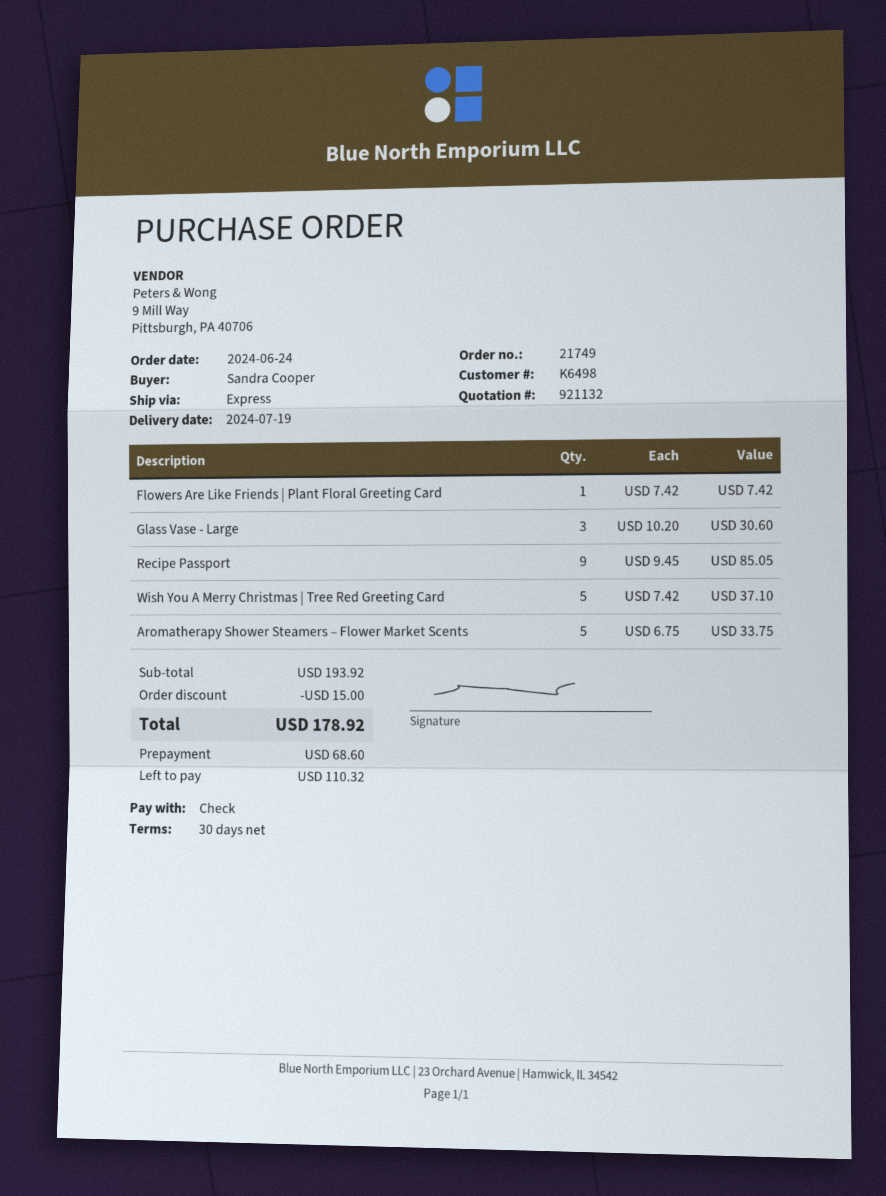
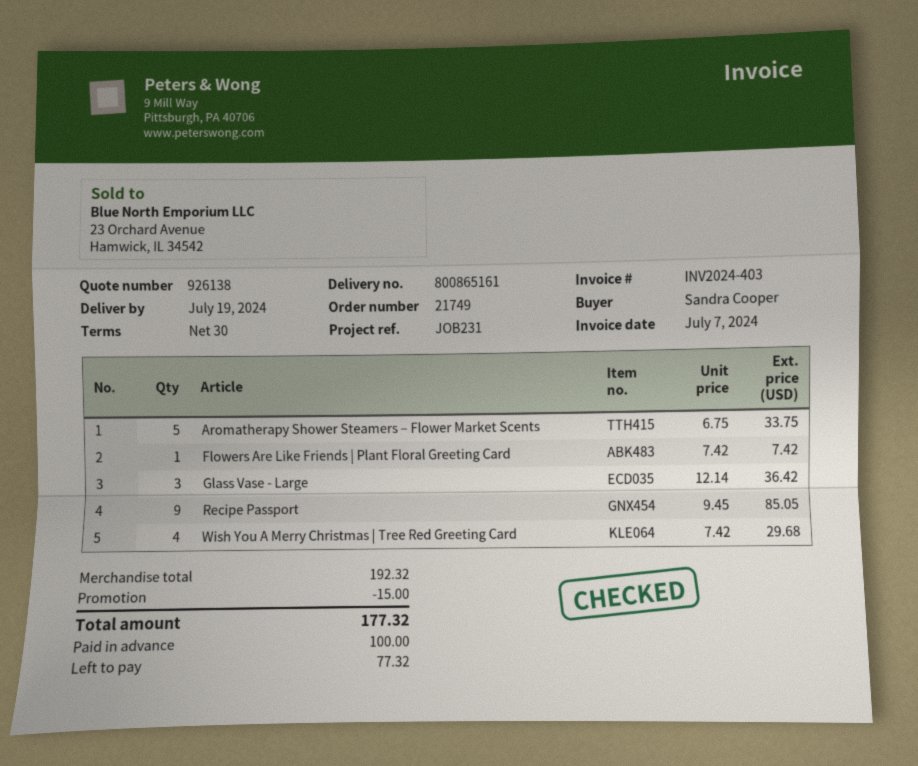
quote number: 921132 -> 926138
Glass Vase - Large: 3 x 10.20 = 30.60 -> 3 x 12.14 = 36.42
Wish You A Merry Christmas | Tree Red Greeting Card: 5 x 7.42 = 37.10 -> 4 x 7.42 = 29.68
subtotal: 193.92 -> 192.32
total: 178.92 -> 177.32
deposit: 68.60 -> 100.00
balance: 110.32 -> 77.32

